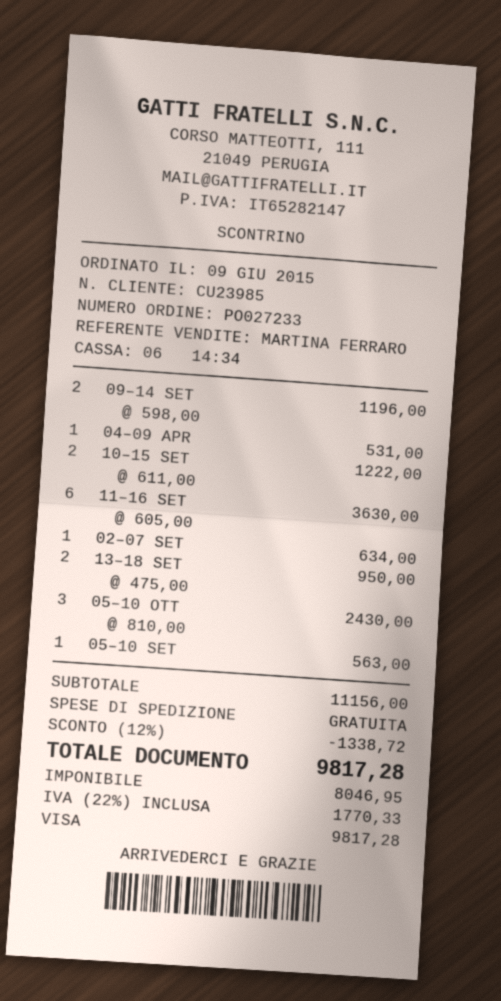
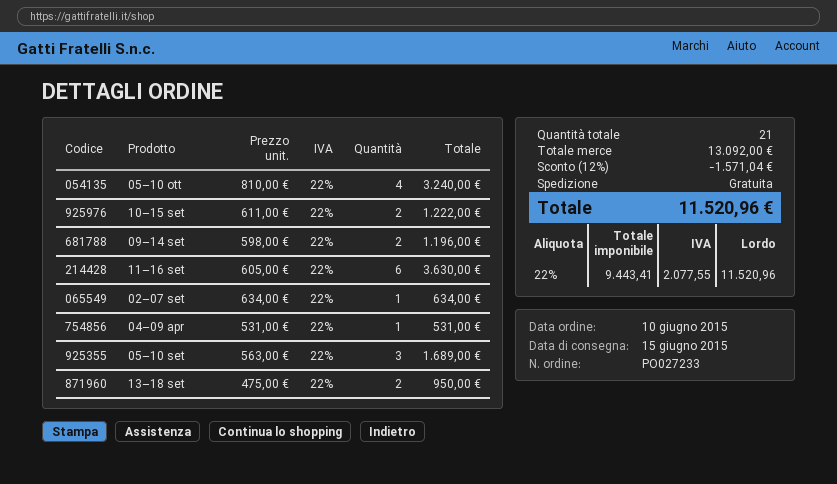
order date: 2015-06-09 -> 2015-06-10
05–10 OTT: 3 x 810.00 = 2430.00 -> 4 x 810.00 = 3240.00
05–10 SET: 1 x 563.00 = 563.00 -> 3 x 563.00 = 1689.00
subtotal: 11156.00 -> 13092.00
discount: 12% = 1338.72 -> 12% = 1571.04
net: 8046.95 -> 9443.41
tax: 22% = 1770.33 -> 22% = 2077.55
total: 9817.28 -> 11520.96

